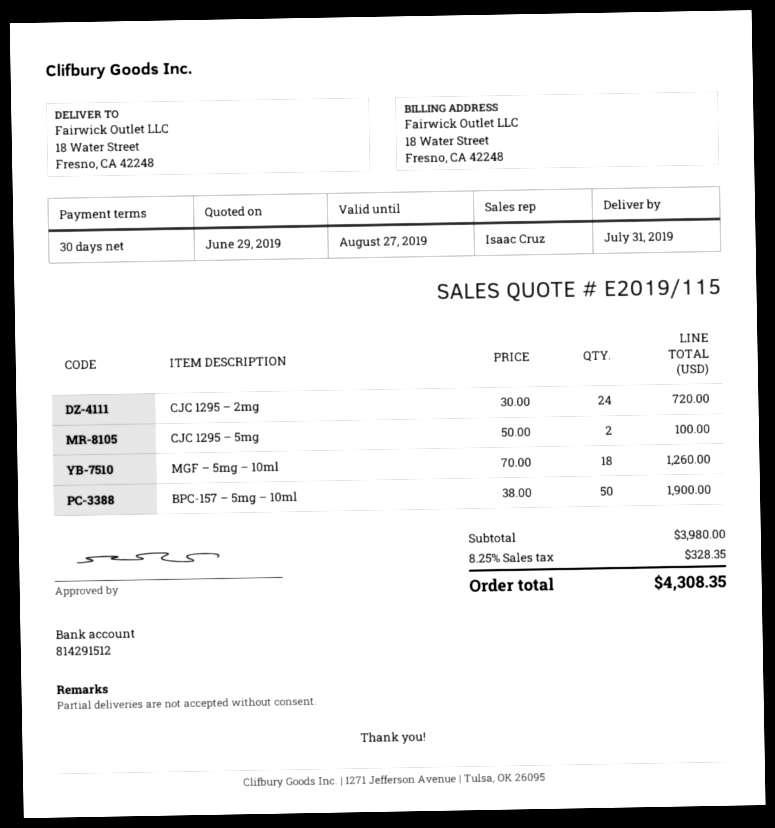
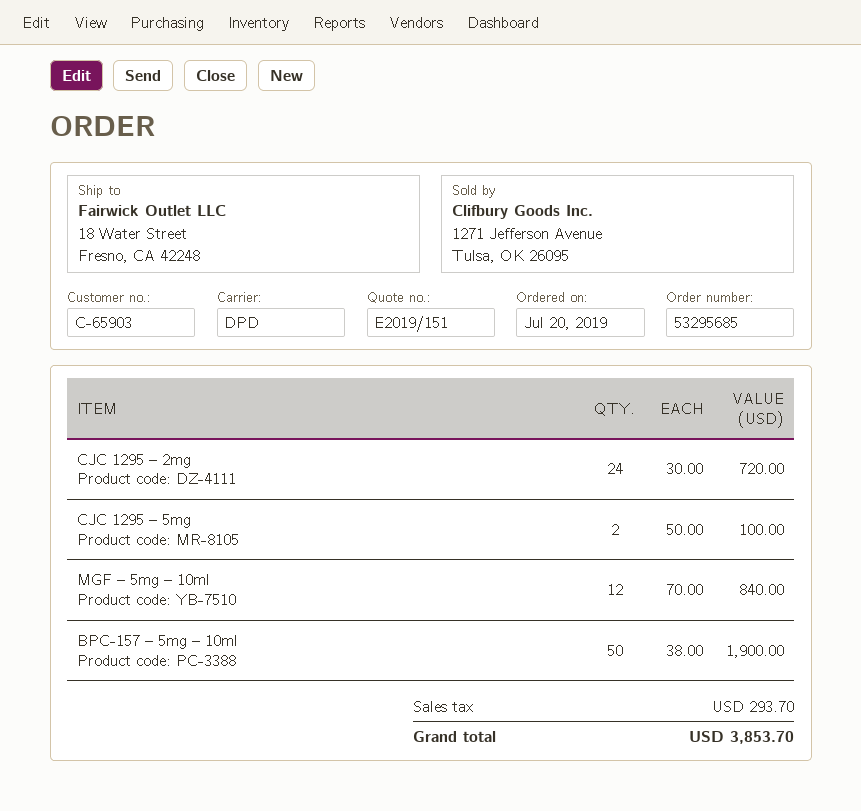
quote number: E2019/115 -> E2019/151
MGF – 5mg – 10ml: 18 x 70.00 = 1260.00 -> 12 x 70.00 = 840.00
tax: 328.35 -> 293.70
total: 4308.35 -> 3853.70

